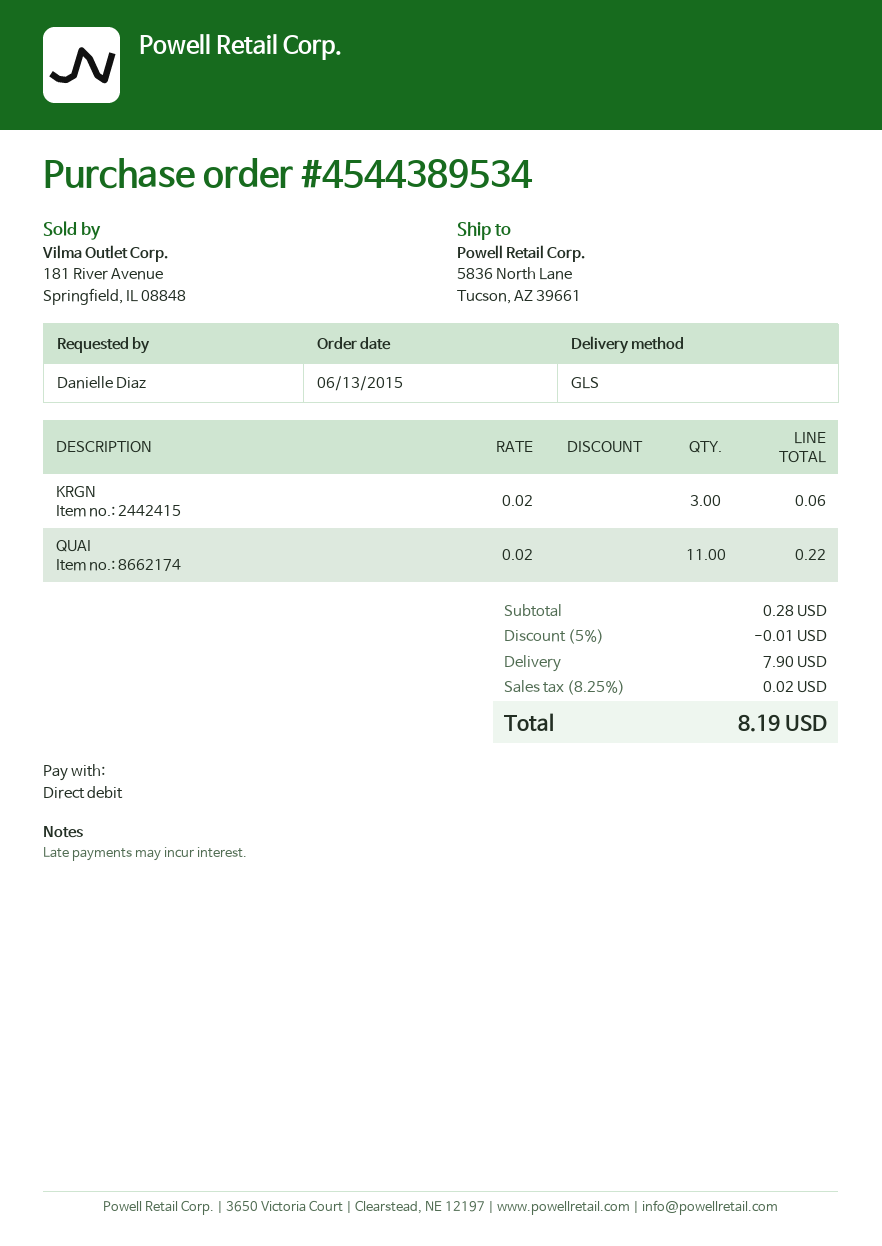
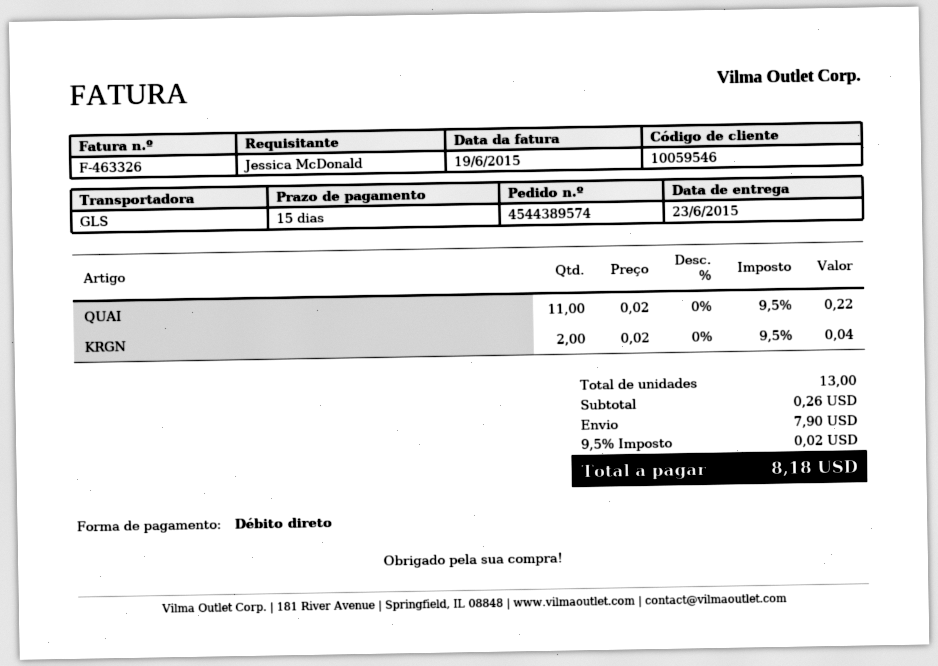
order number: 4544389534 -> 4544389574
ordered by: Danielle Diaz -> Jessica McDonald
KRGN: 3 x 0.02 = 0.06 -> 2 x 0.02 = 0.04
subtotal: 0.28 -> 0.26
discount: 5% = 0.01 -> none
tax: 8.25% = 0.02 -> 9.5% = 0.02
total: 8.19 -> 8.18

